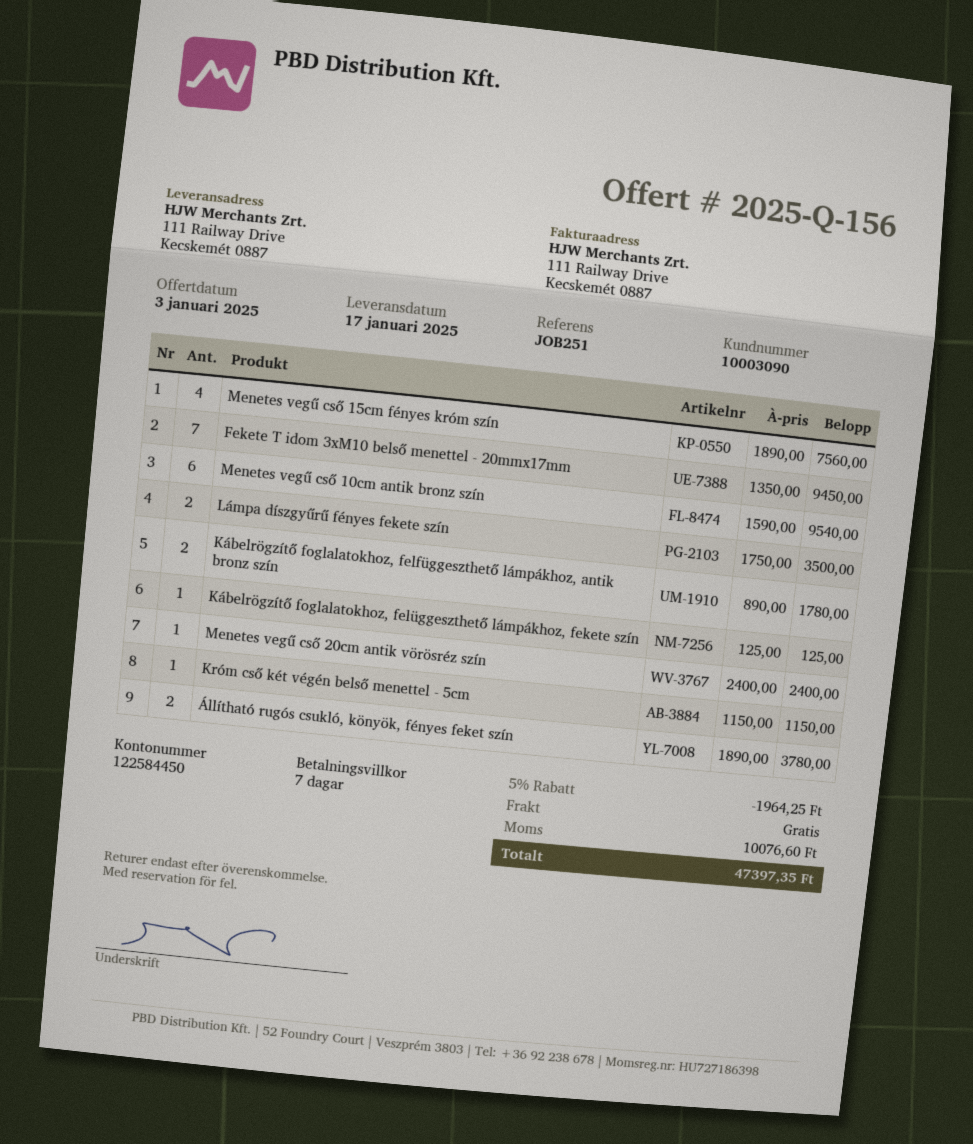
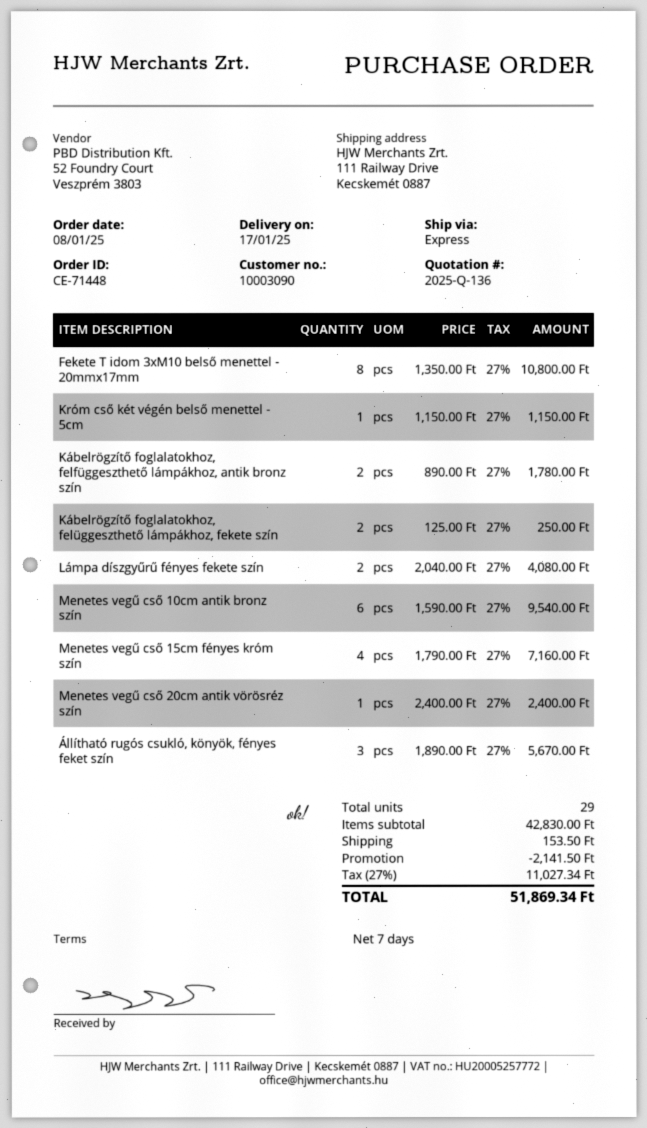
quote number: 2025-Q-156 -> 2025-Q-136
Menetes vegű cső 15cm fényes króm szín: 4 x 1890.00 = 7560.00 -> 4 x 1790.00 = 7160.00
Fekete T idom 3xM10 belső menettel - 20mmx17mm: 7 x 1350.00 = 9450.00 -> 8 x 1350.00 = 10800.00
Lámpa díszgyűrű fényes fekete szín: 2 x 1750.00 = 3500.00 -> 2 x 2040.00 = 4080.00
Kábelrögzítő foglalatokhoz, felüggeszthető lámpákhoz, fekete szín: 1 x 125.00 = 125.00 -> 2 x 125.00 = 250.00
Állítható rugós csukló, könyök, fényes feket szín: 2 x 1890.00 = 3780.00 -> 3 x 1890.00 = 5670.00
discount: 1964.25 -> 2141.50
shipping: 0.00 -> 153.50
tax: 10076.60 -> 11027.34
total: 47397.35 -> 51869.34

